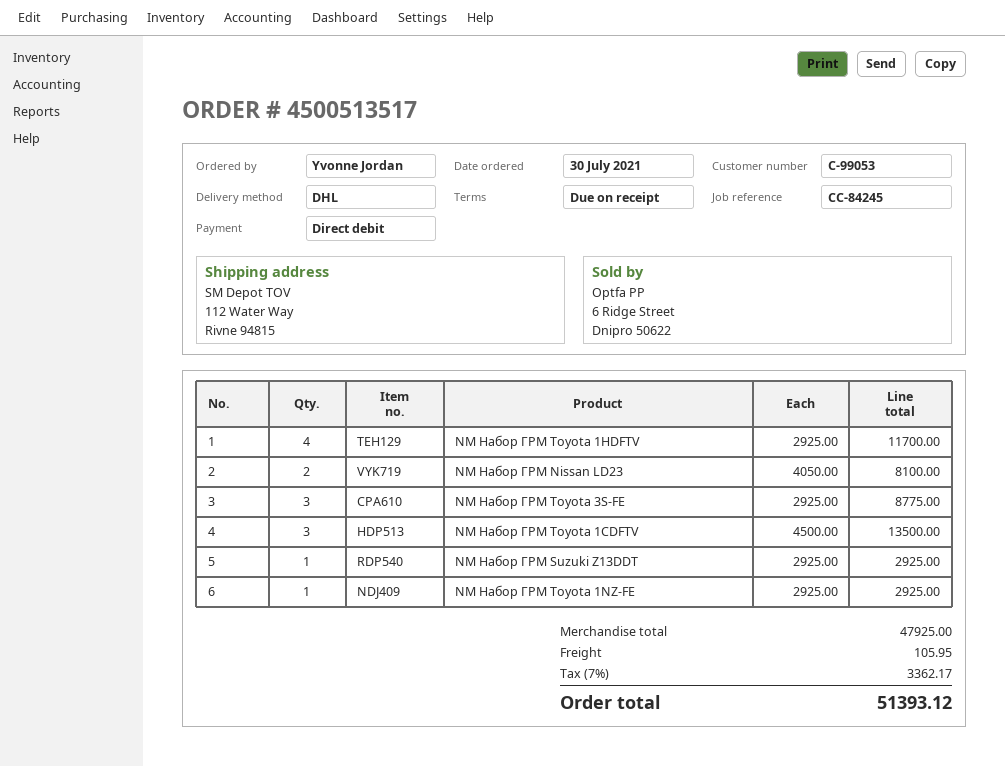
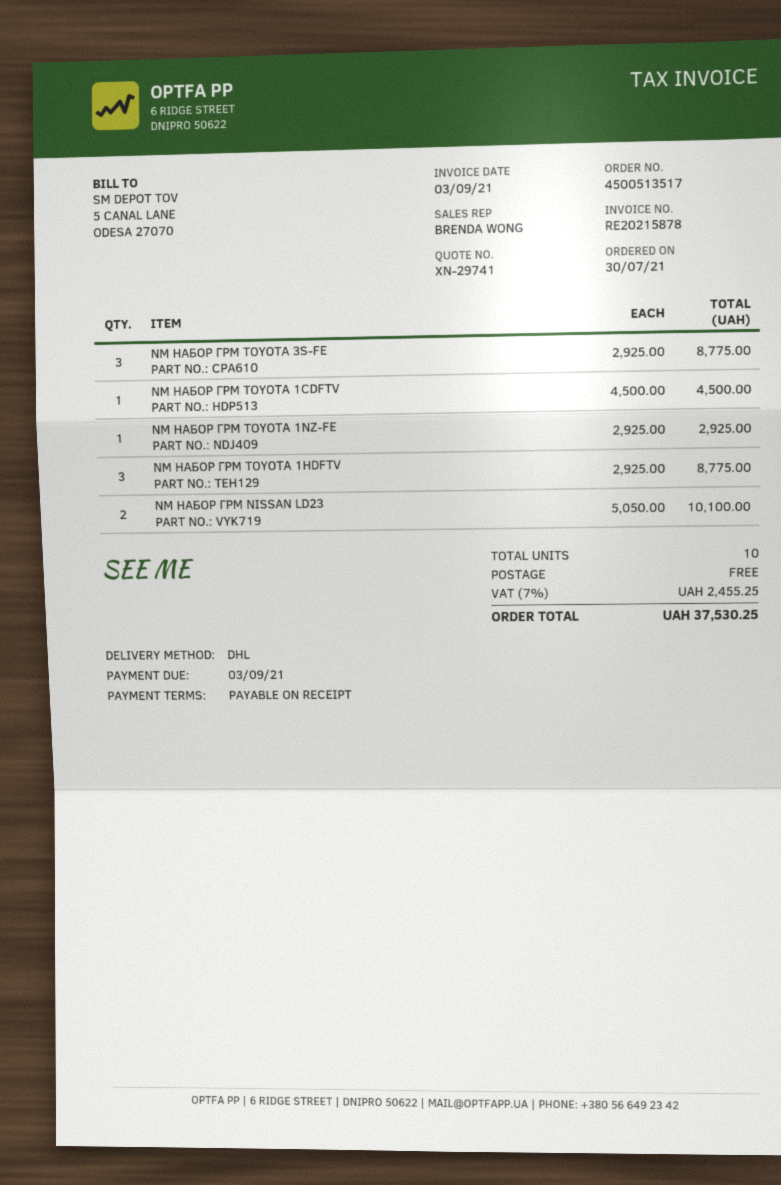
NM Набор ГРМ Toyota 1HDFTV: 4 x 2925.00 = 11700.00 -> 3 x 2925.00 = 8775.00
NM Набор ГРМ Nissan LD23: 2 x 4050.00 = 8100.00 -> 2 x 5050.00 = 10100.00
NM Набор ГРМ Toyota 1CDFTV: 3 x 4500.00 = 13500.00 -> 1 x 4500.00 = 4500.00
NM Набор ГРМ Suzuki Z13DDT: 1 x 2925.00 = 2925.00 -> none
shipping: 105.95 -> 0.00
tax: 7% = 3362.17 -> 7% = 2455.25
total: 51393.12 -> 37530.25

